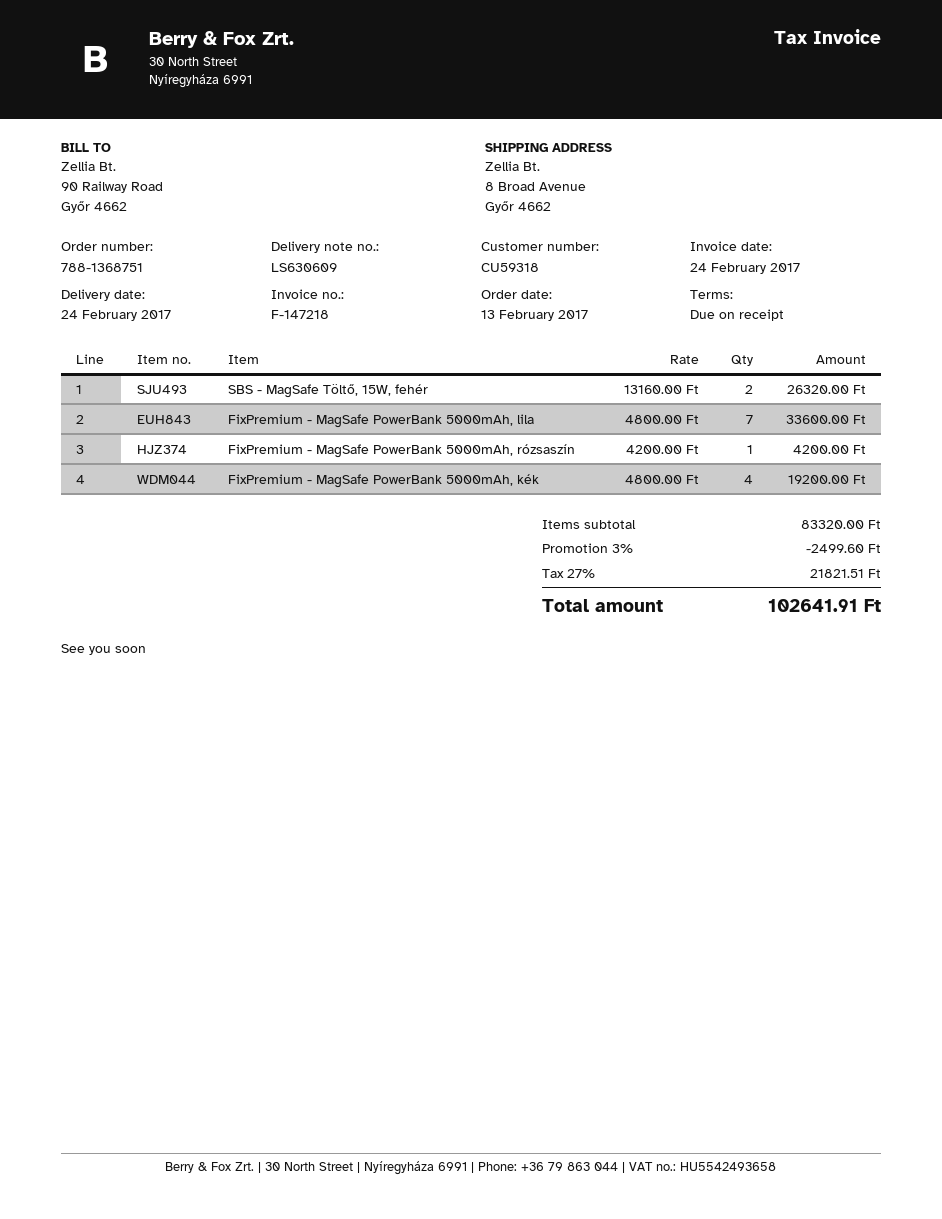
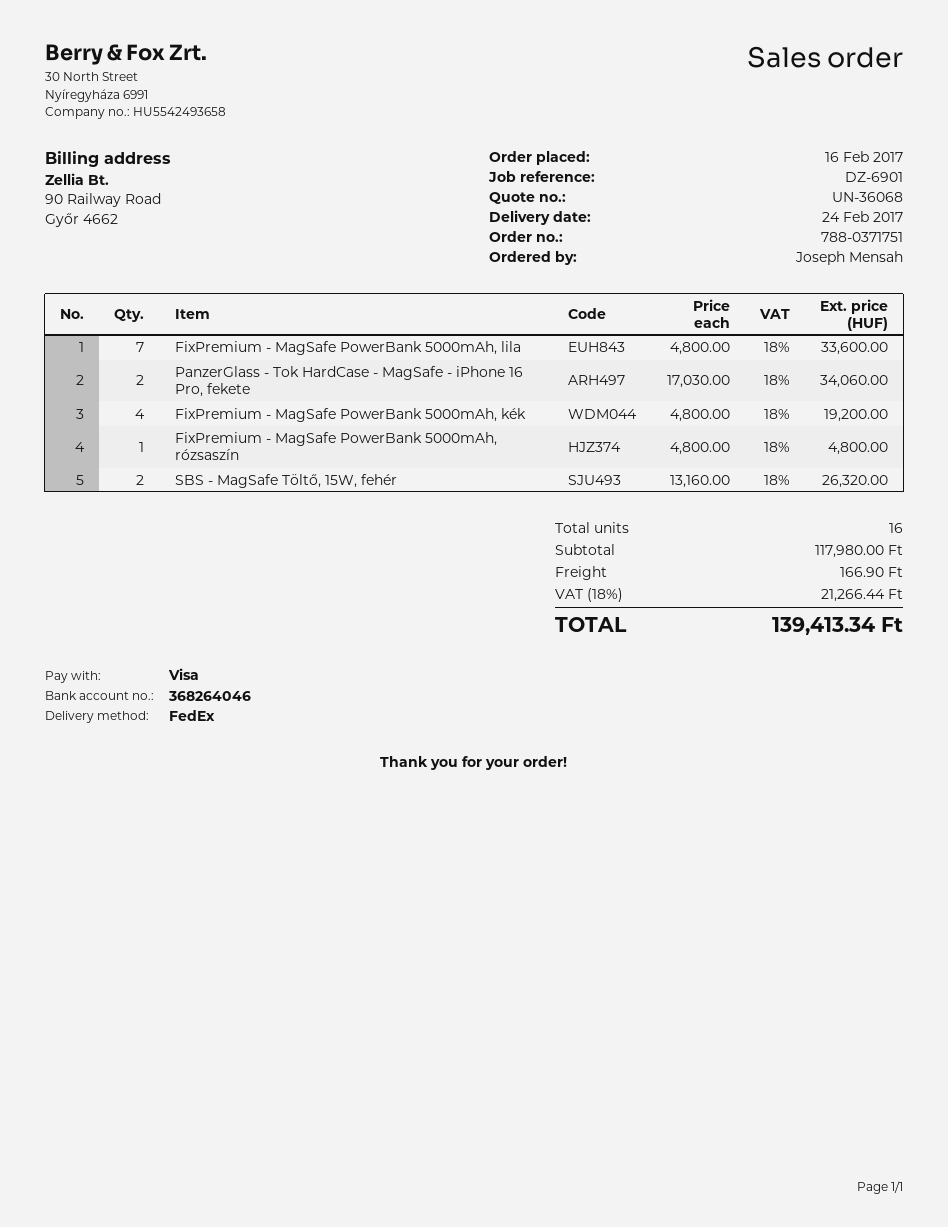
order number: 788-1368751 -> 788-0371751
order date: 2017-02-13 -> 2017-02-16
FixPremium - MagSafe PowerBank 5000mAh, rózsaszín: 1 x 4200.00 = 4200.00 -> 1 x 4800.00 = 4800.00
PanzerGlass - Tok HardCase - MagSafe - iPhone 16 Pro, fekete: none -> 2 x 17030.00 = 34060.00
subtotal: 83320.00 -> 117980.00
discount: 3% = 2499.60 -> none
shipping: none -> 166.90
tax: 27% = 21821.51 -> 18% = 21266.44
total: 102641.91 -> 139413.34

